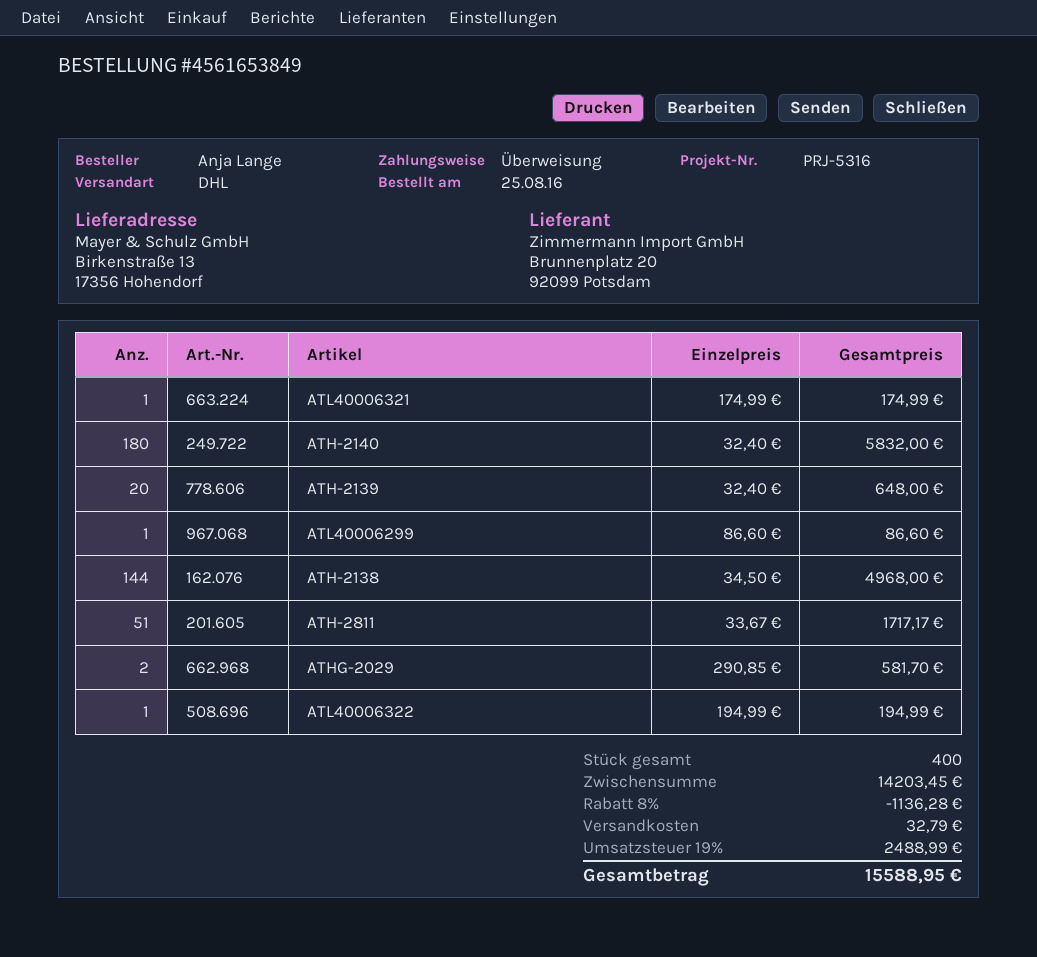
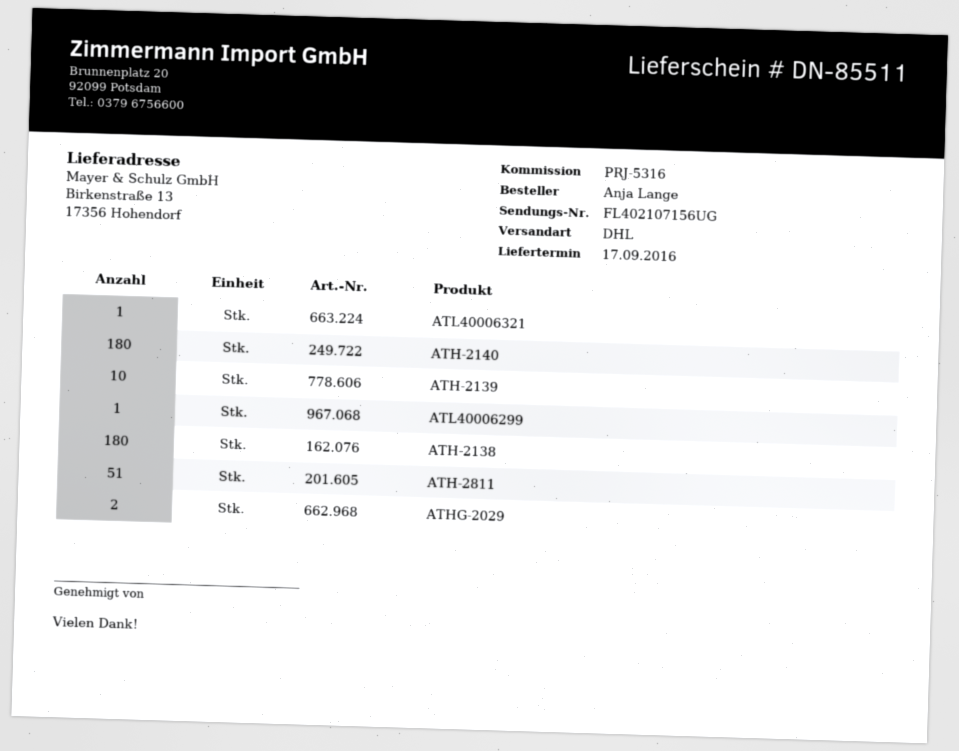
ATH-2139: 20 -> 10
ATH-2138: 144 -> 180
ATL40006322: 1 -> none

